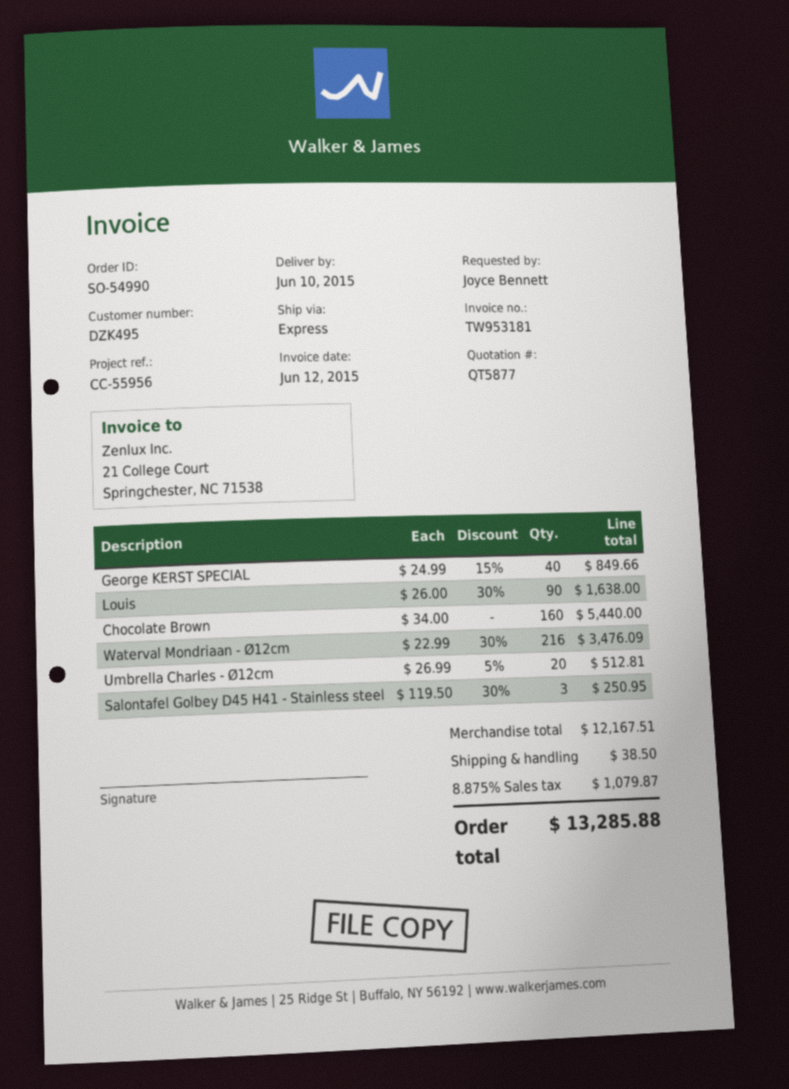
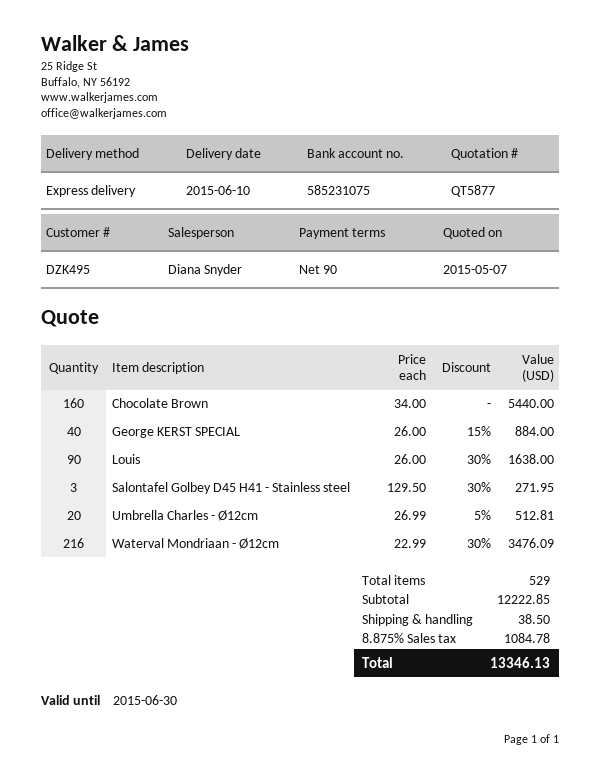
George KERST SPECIAL: 40 x 24.99 - 15% = 849.66 -> 40 x 26.00 - 15% = 884.00
Salontafel Golbey D45 H41 - Stainless steel: 3 x 119.50 - 30% = 250.95 -> 3 x 129.50 - 30% = 271.95
subtotal: 12167.51 -> 12222.85
tax: 8.875% = 1079.87 -> 8.875% = 1084.78
total: 13285.88 -> 13346.13

